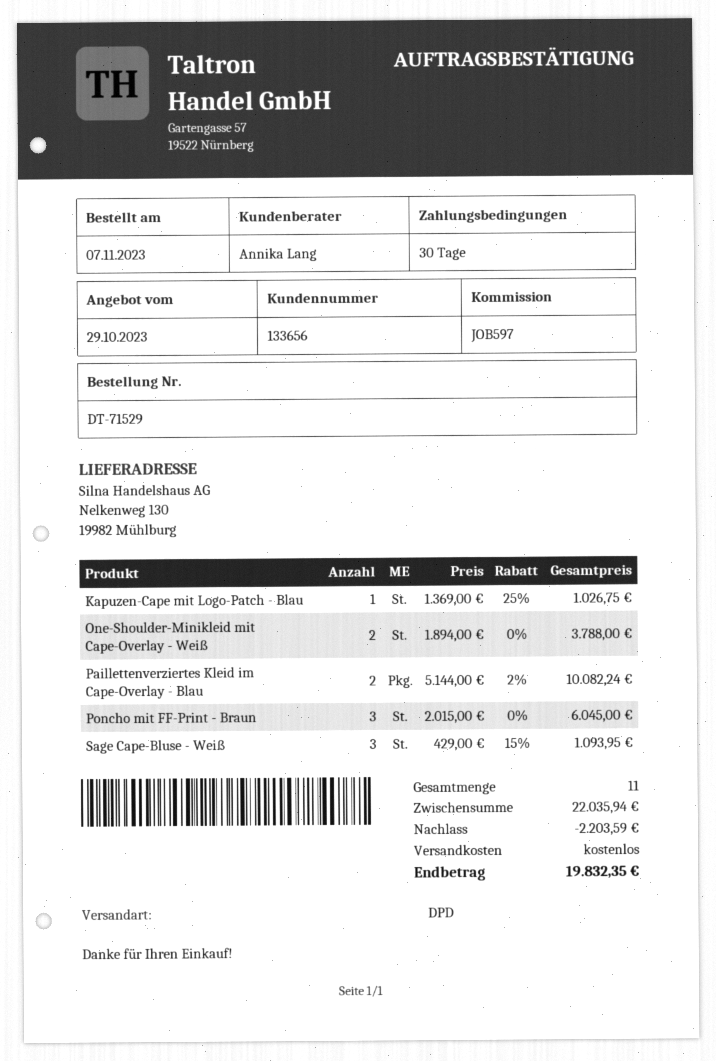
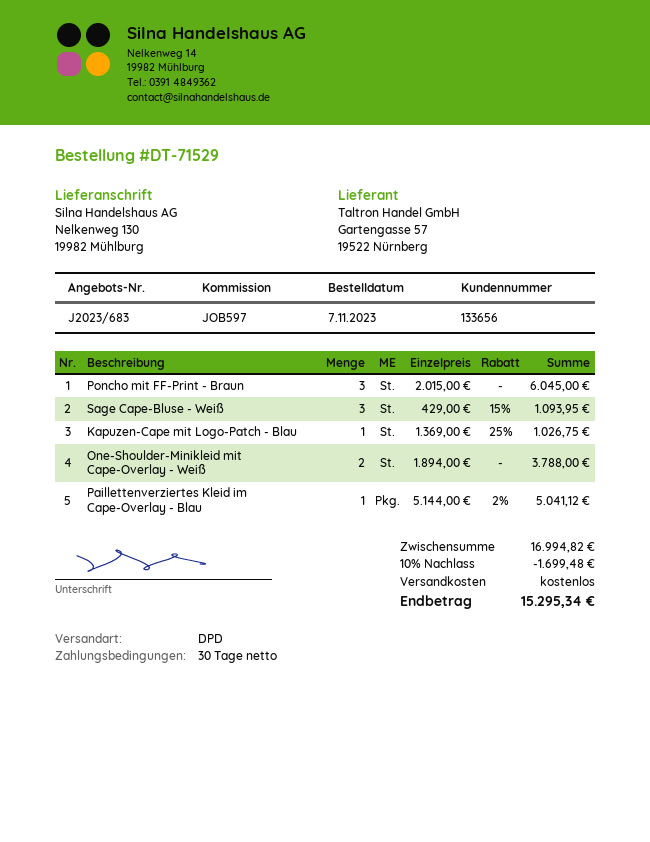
Paillettenverziertes Kleid im Cape-Overlay - Blau: 2 x 5144.00 - 2% = 10082.24 -> 1 x 5144.00 - 2% = 5041.12
subtotal: 22035.94 -> 16994.82
discount: 2203.59 -> 1699.48
total: 19832.35 -> 15295.34

